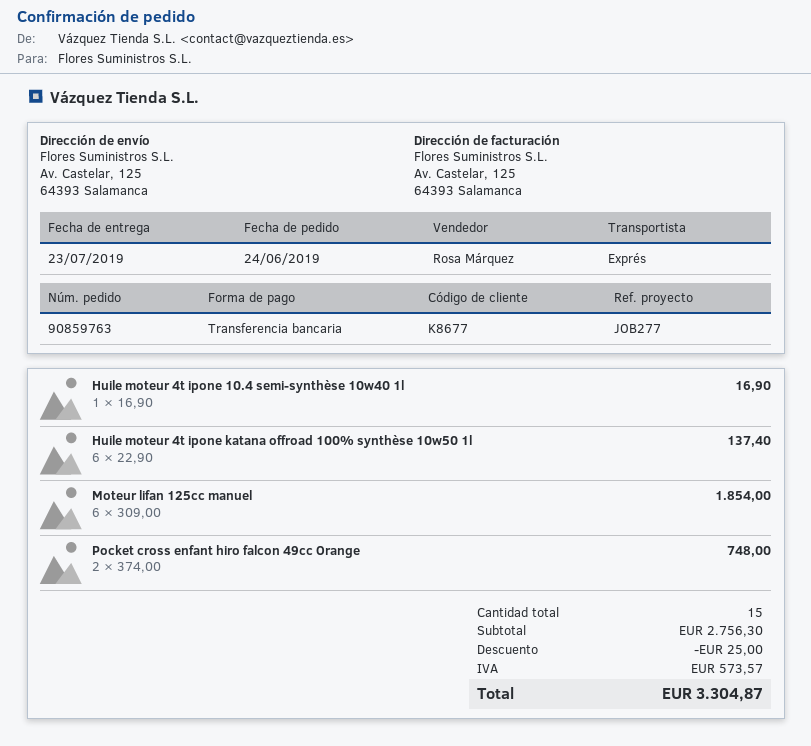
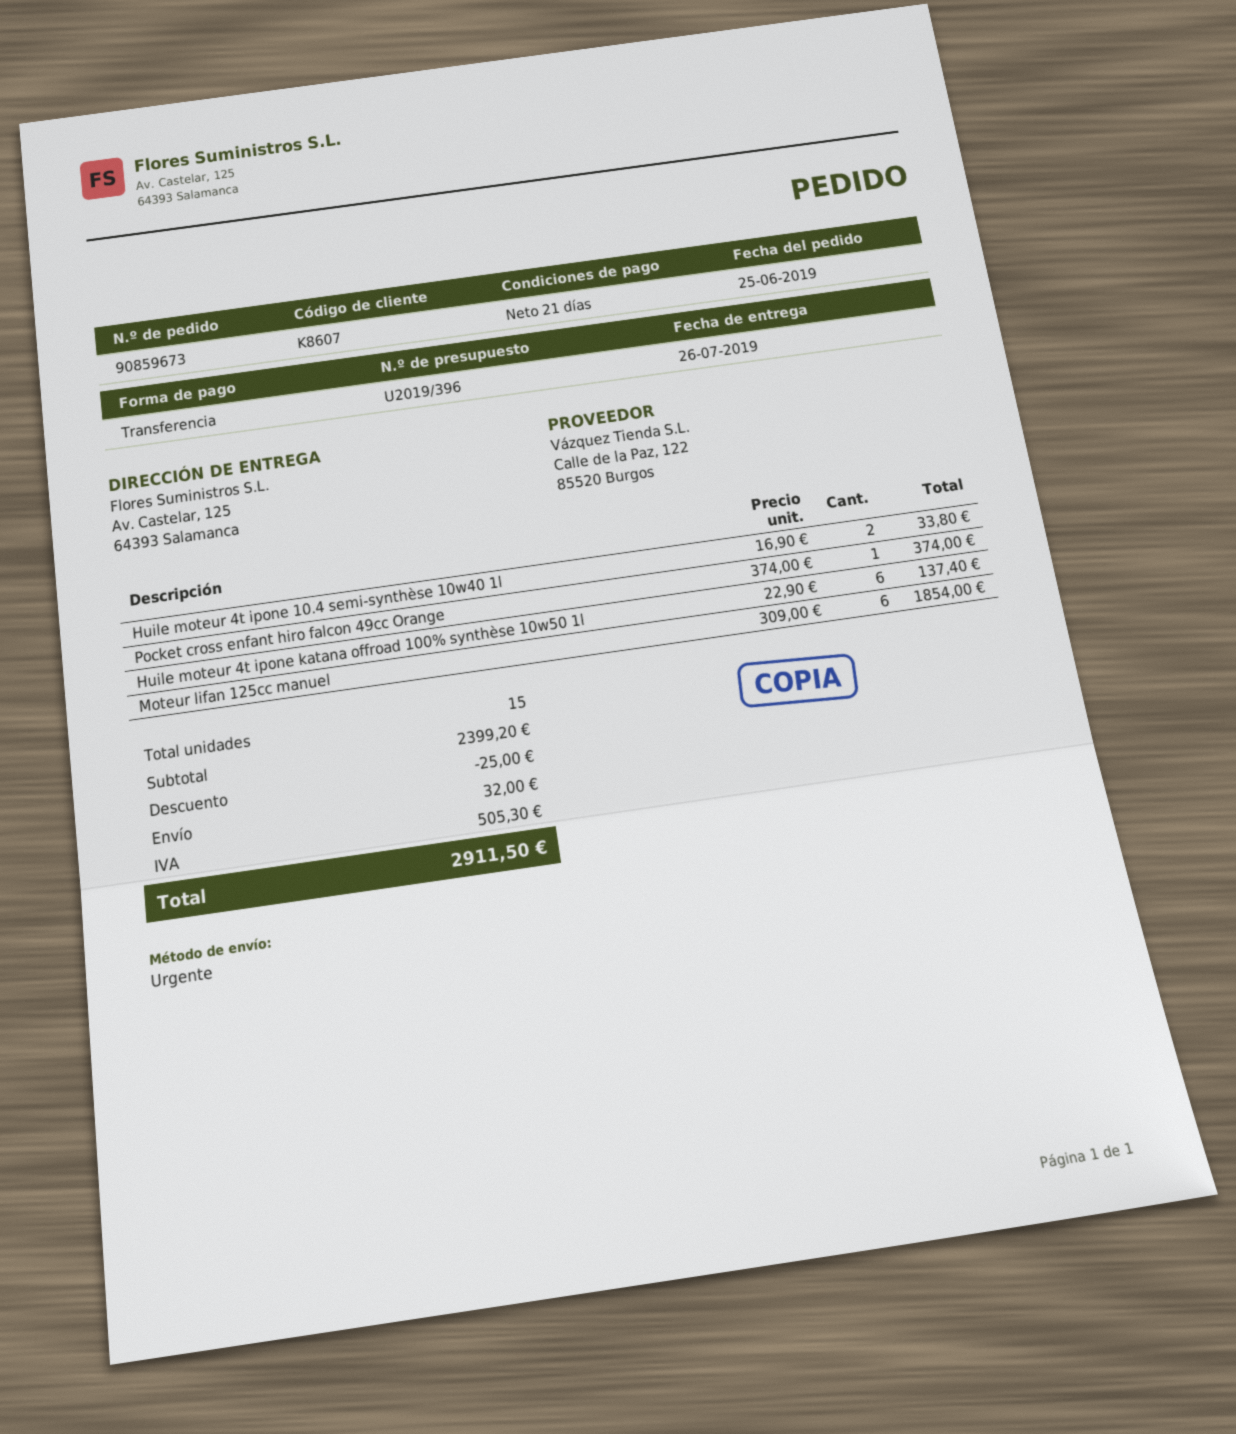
order number: 90859763 -> 90859673
order date: 2019-06-24 -> 2019-06-25
delivery date: 2019-07-23 -> 2019-07-26
customer number: K8677 -> K8607
Huile moteur 4t ipone 10.4 semi-synthèse 10w40 1l: 1 x 16.90 = 16.90 -> 2 x 16.90 = 33.80
Pocket cross enfant hiro falcon 49cc Orange: 2 x 374.00 = 748.00 -> 1 x 374.00 = 374.00
subtotal: 2756.30 -> 2399.20
shipping: none -> 32.00
tax: 573.57 -> 505.30
total: 3304.87 -> 2911.50

